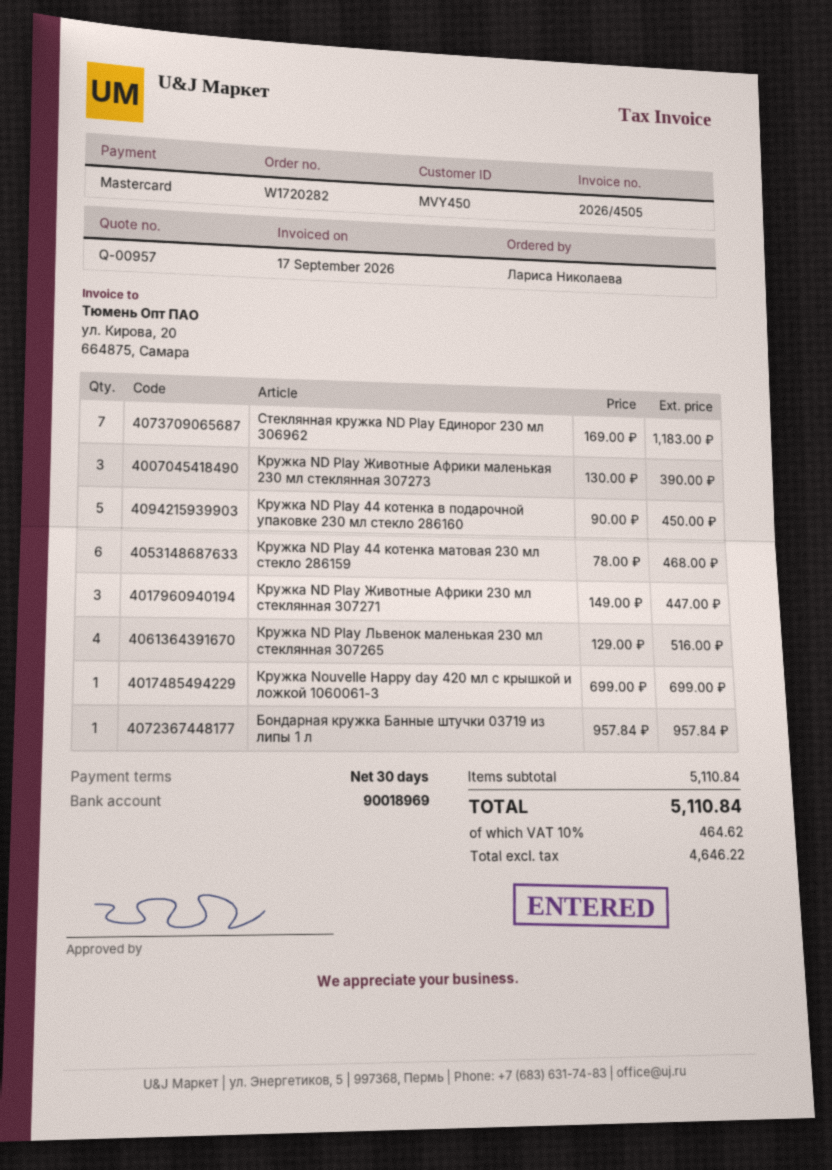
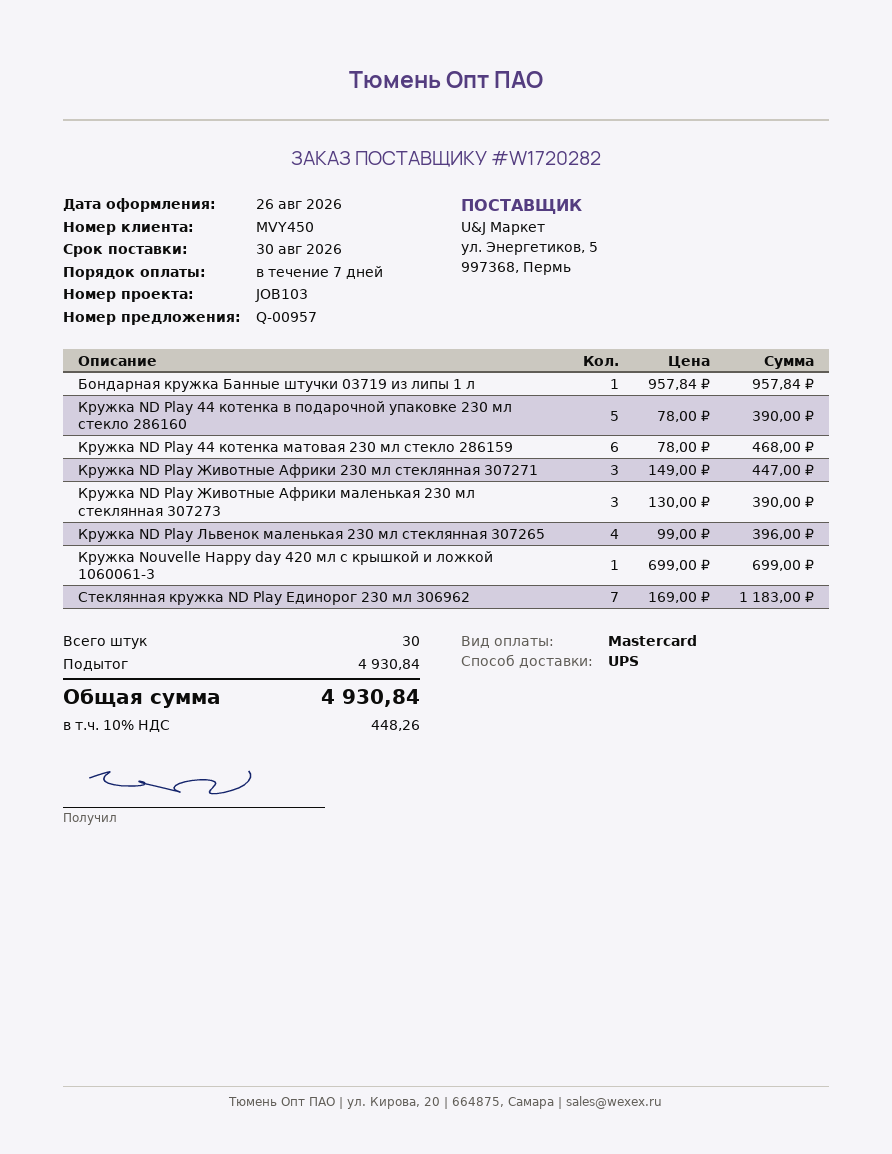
payment terms: 30 days -> 7 days
Кружка ND Play 44 котенка в подарочной упаковке 230 мл стекло 286160: 5 x 90.00 = 450.00 -> 5 x 78.00 = 390.00
Кружка ND Play Львенок маленькая 230 мл стеклянная 307265: 4 x 129.00 = 516.00 -> 4 x 99.00 = 396.00
subtotal: 5110.84 -> 4930.84
tax: 10% = 464.62 -> 10% = 448.26
total: 5110.84 -> 4930.84

